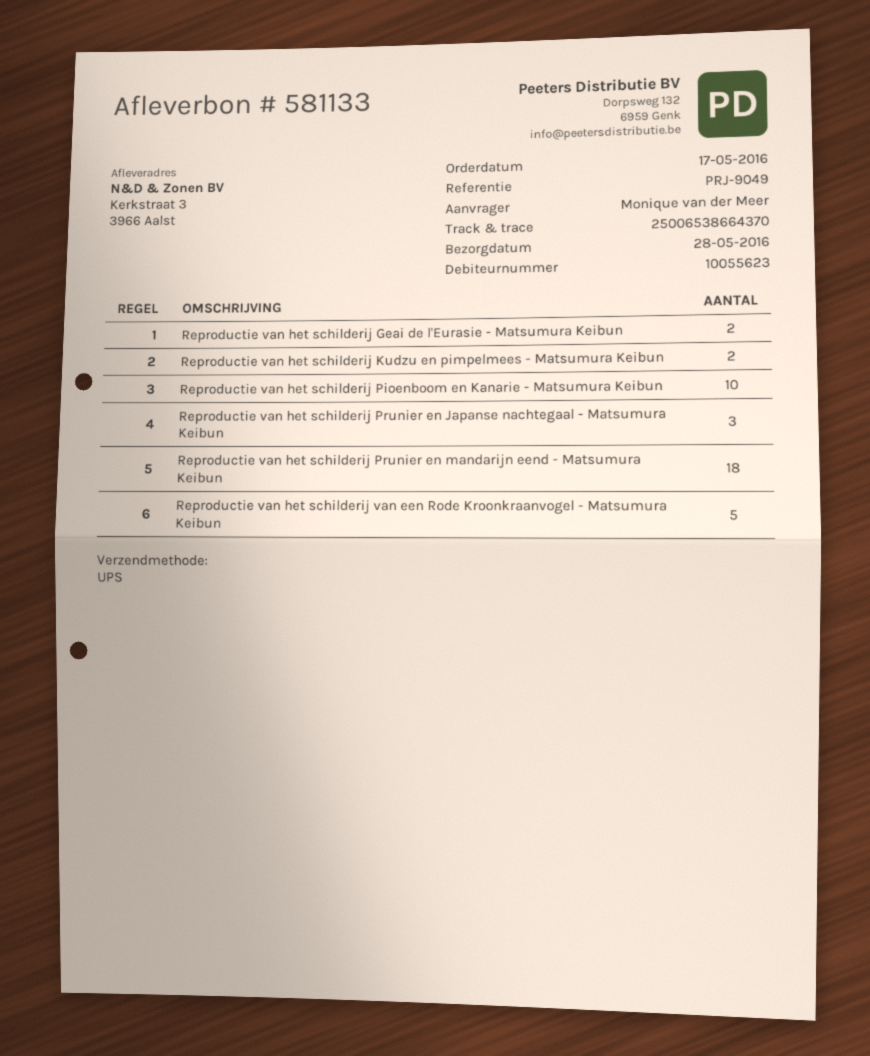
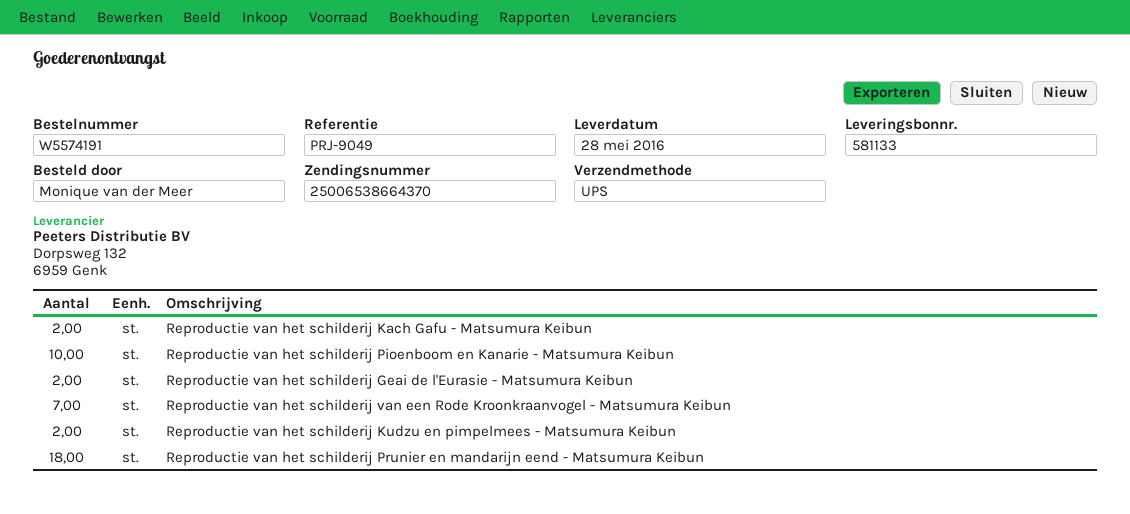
Reproductie van het schilderij Prunier en Japanse nachtegaal - Matsumura Keibun: 3 -> none
Reproductie van het schilderij van een Rode Kroonkraanvogel - Matsumura Keibun: 5 -> 7
Reproductie van het schilderij Kach Gafu - Matsumura Keibun: none -> 2

